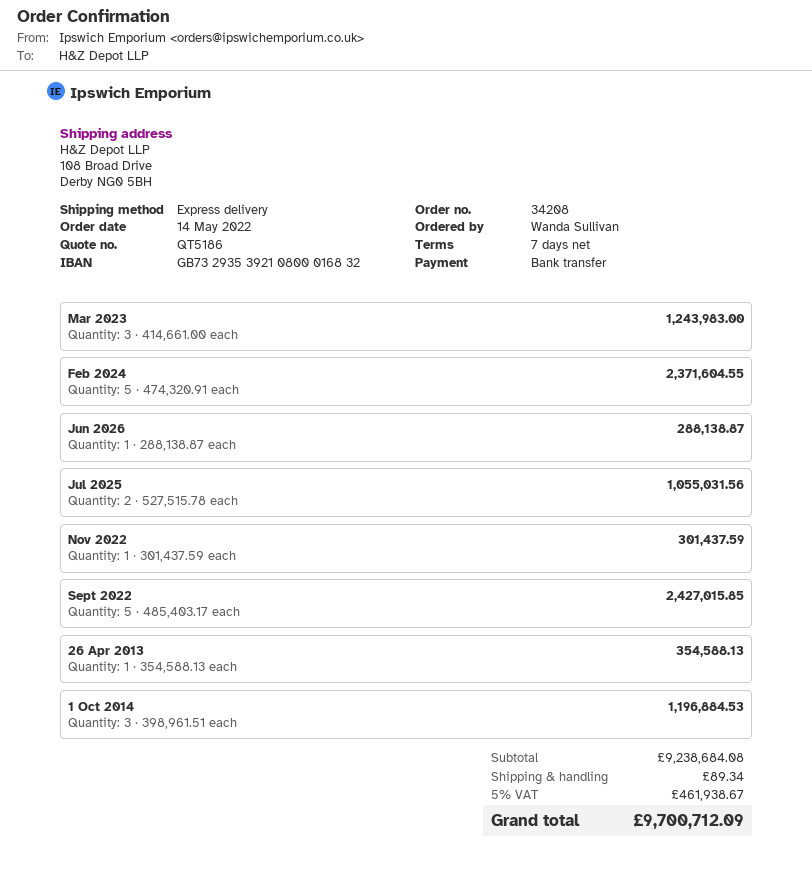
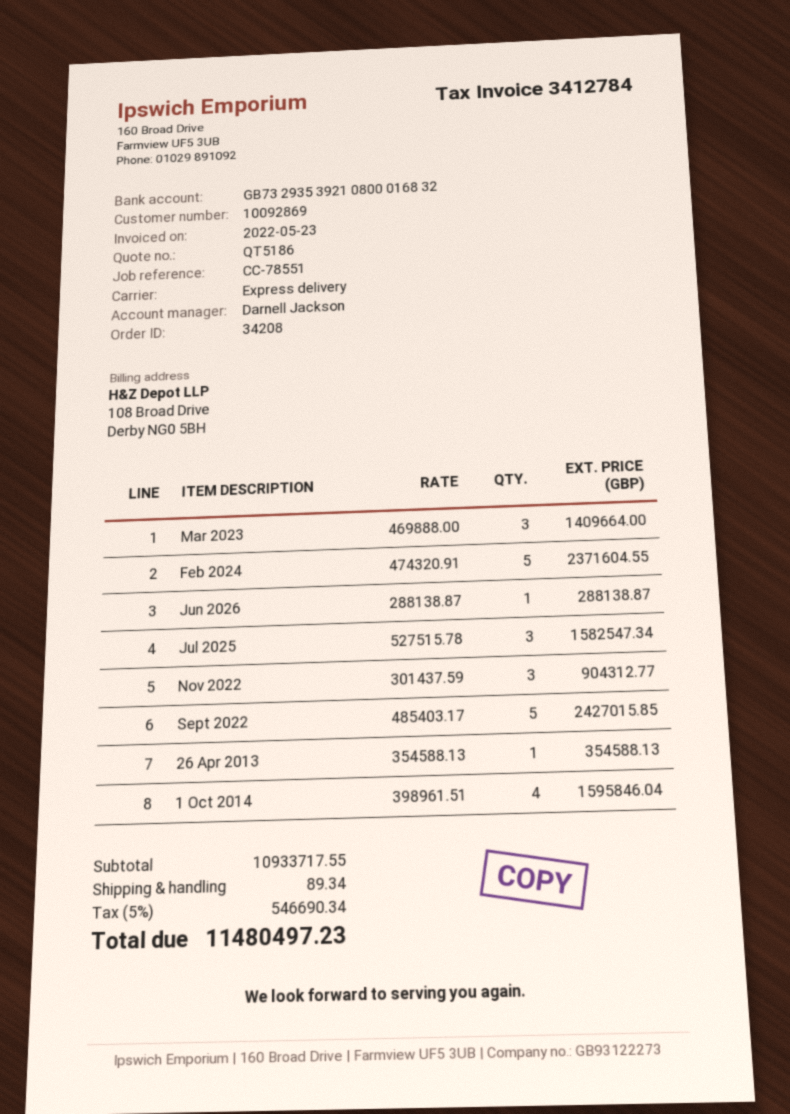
Mar 2023: 3 x 414661.00 = 1243983.00 -> 3 x 469888.00 = 1409664.00
Jul 2025: 2 x 527515.78 = 1055031.56 -> 3 x 527515.78 = 1582547.34
Nov 2022: 1 x 301437.59 = 301437.59 -> 3 x 301437.59 = 904312.77
1 Oct 2014: 3 x 398961.51 = 1196884.53 -> 4 x 398961.51 = 1595846.04
subtotal: 9238684.08 -> 10933717.55
tax: 5% = 461938.67 -> 5% = 546690.34
total: 9700712.09 -> 11480497.23

